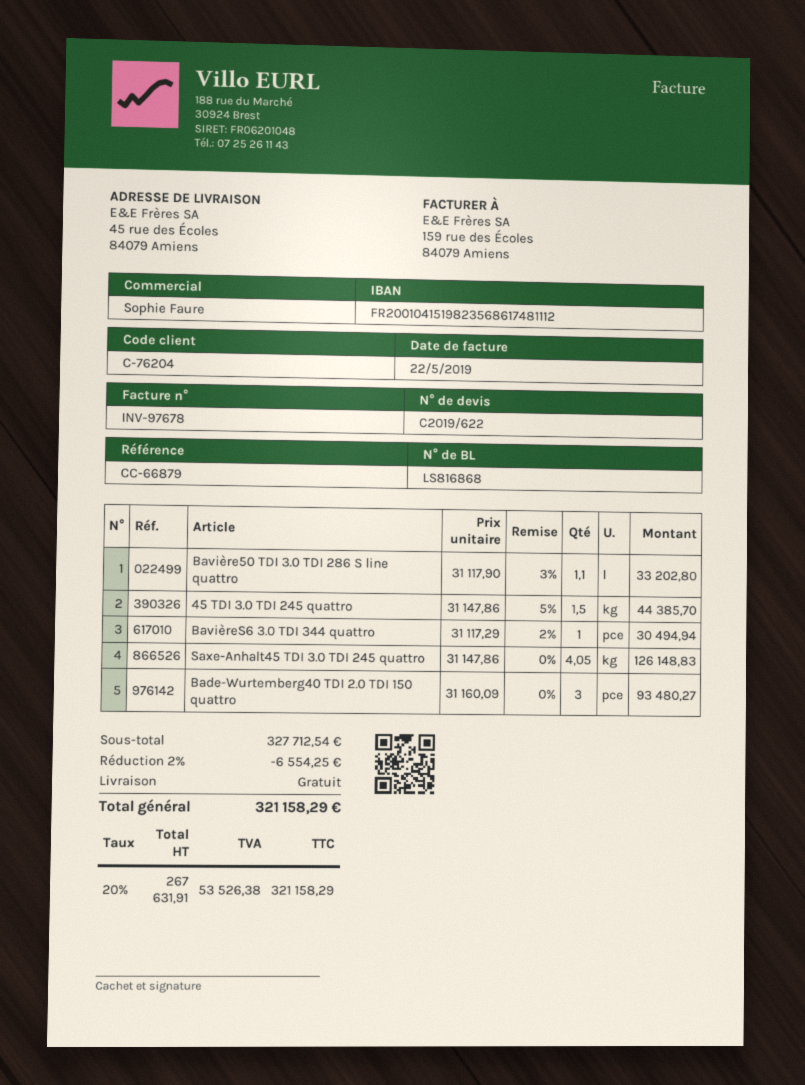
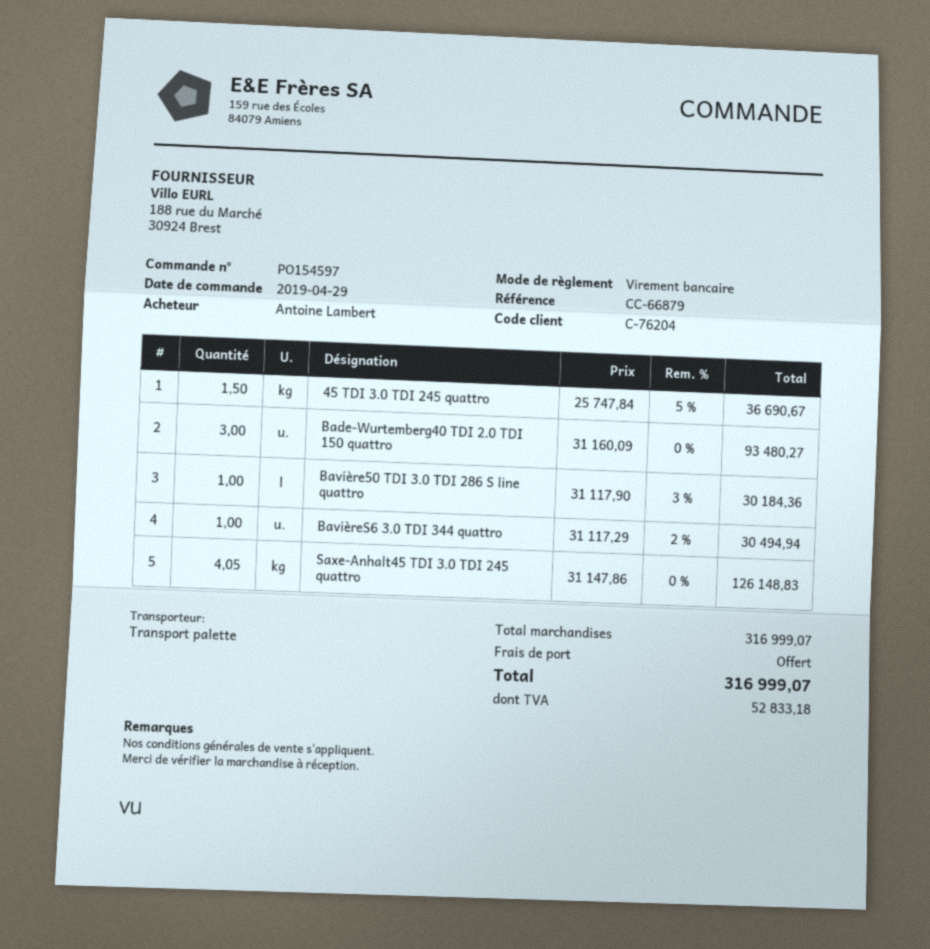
Bavière50 TDI 3.0 TDI 286 S line quattro: 1.1 x 31117.90 - 3% = 33202.80 -> 1 x 31117.90 - 3% = 30184.36
45 TDI 3.0 TDI 245 quattro: 1.5 x 31147.86 - 5% = 44385.70 -> 1.5 x 25747.84 - 5% = 36690.67
subtotal: 327712.54 -> 316999.07
discount: 2% = 6554.25 -> none
tax: 53526.38 -> 52833.18
total: 321158.29 -> 316999.07

